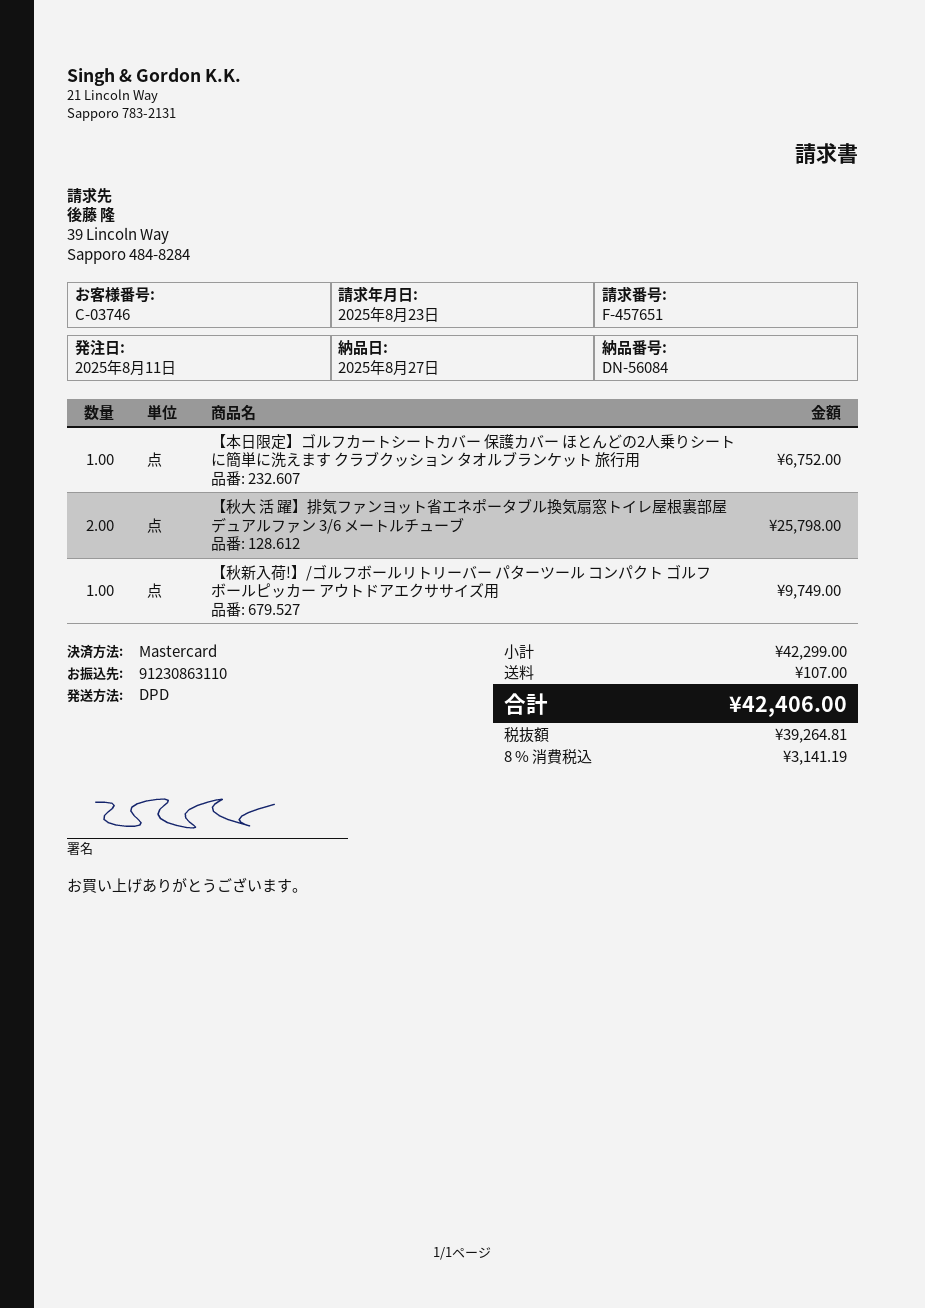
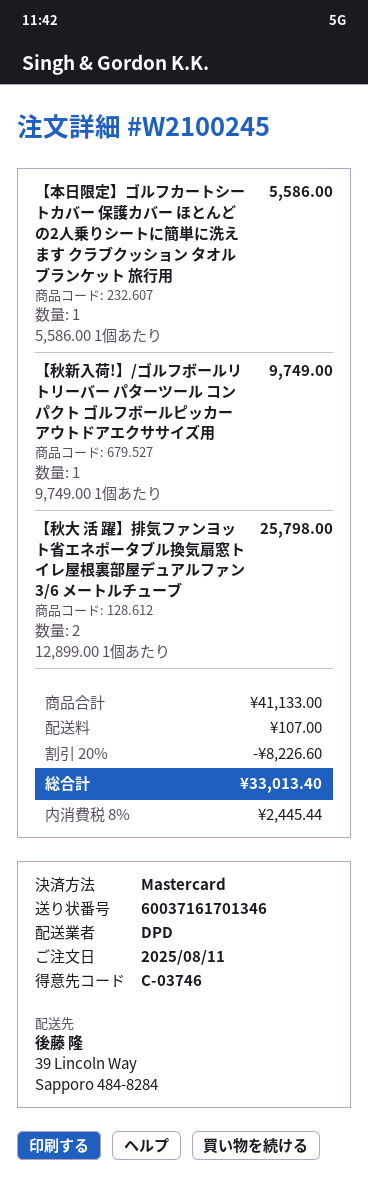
【本日限定】ゴルフカートシートカバー 保護カバー ほとんどの2人乗りシートに簡単に洗えます クラブクッション タオルブランケット 旅行用: 1 for 6752.00 -> 1 for 5586.00
subtotal: 42299.00 -> 41133.00
discount: none -> 20% = 8226.60
tax: 8% = 3141.19 -> 8% = 2445.44
total: 42406.00 -> 33013.40

